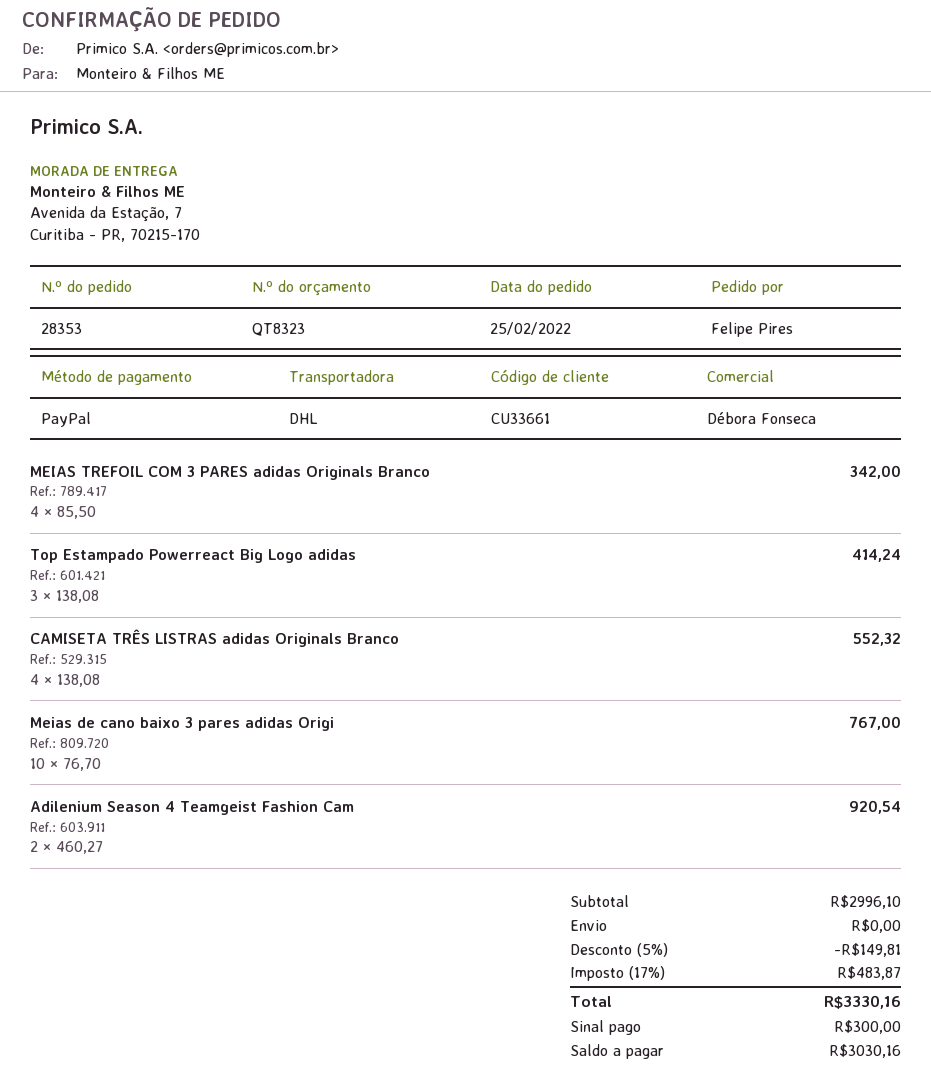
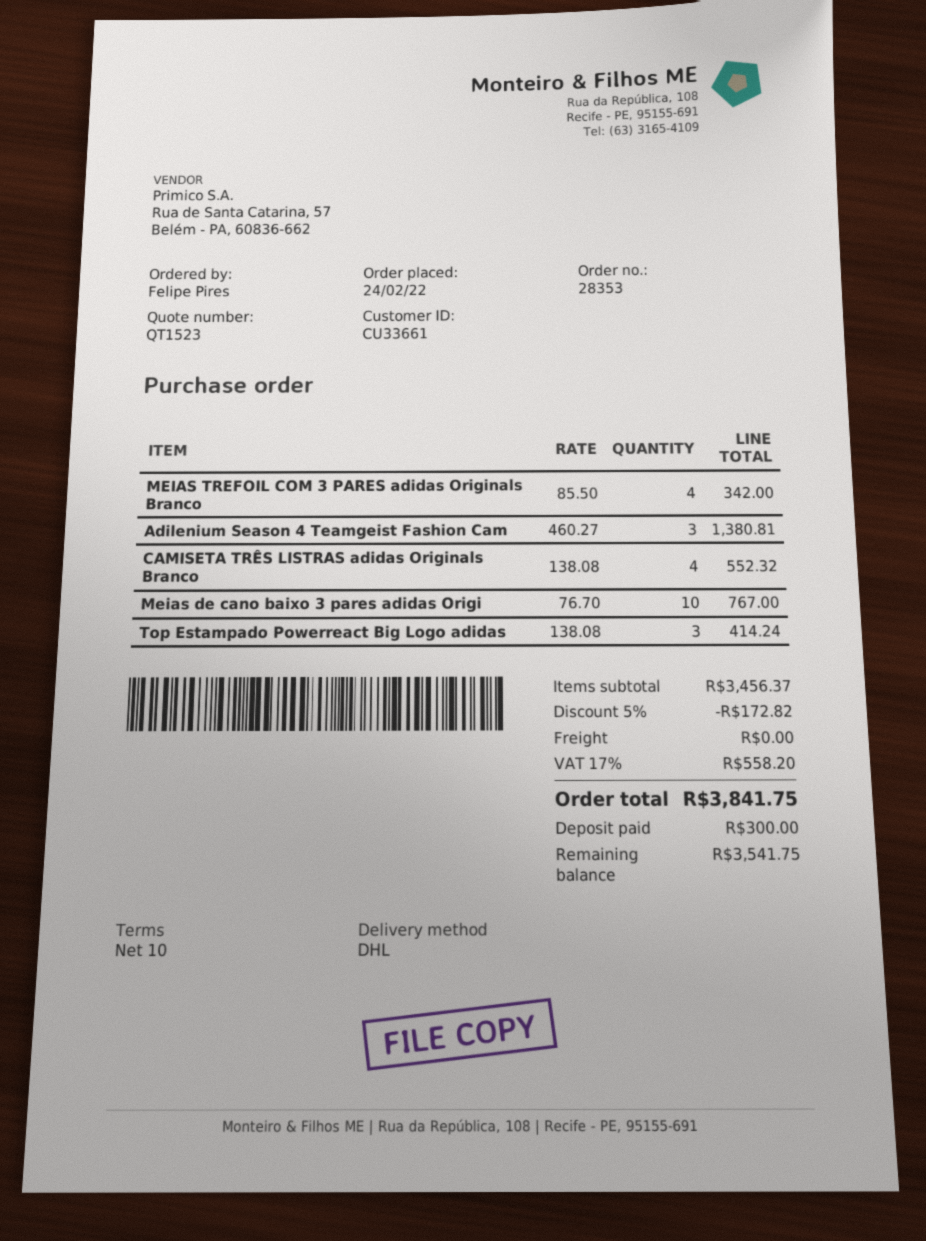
quote number: QT8323 -> QT1523
order date: 2022-02-25 -> 2022-02-24
Adilenium Season 4 Teamgeist Fashion Cam: 2 x 460.27 = 920.54 -> 3 x 460.27 = 1380.81
subtotal: 2996.10 -> 3456.37
discount: 5% = 149.81 -> 5% = 172.82
tax: 17% = 483.87 -> 17% = 558.20
total: 3330.16 -> 3841.75
balance: 3030.16 -> 3541.75

